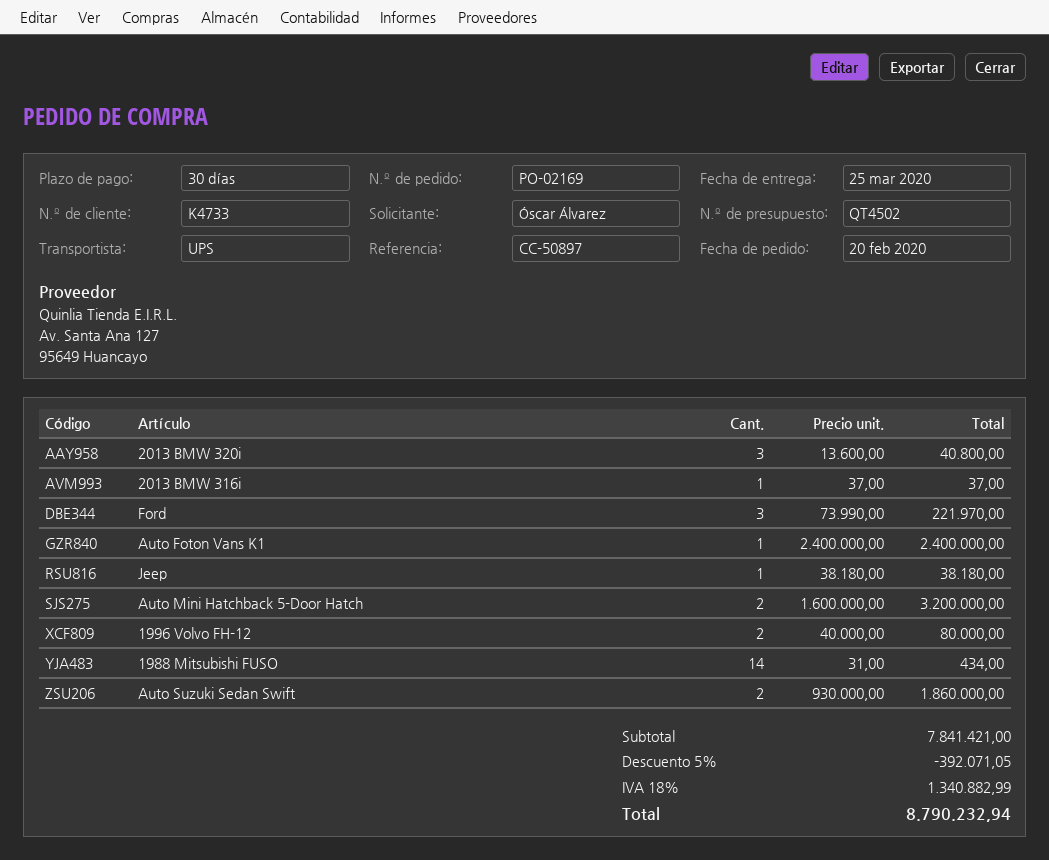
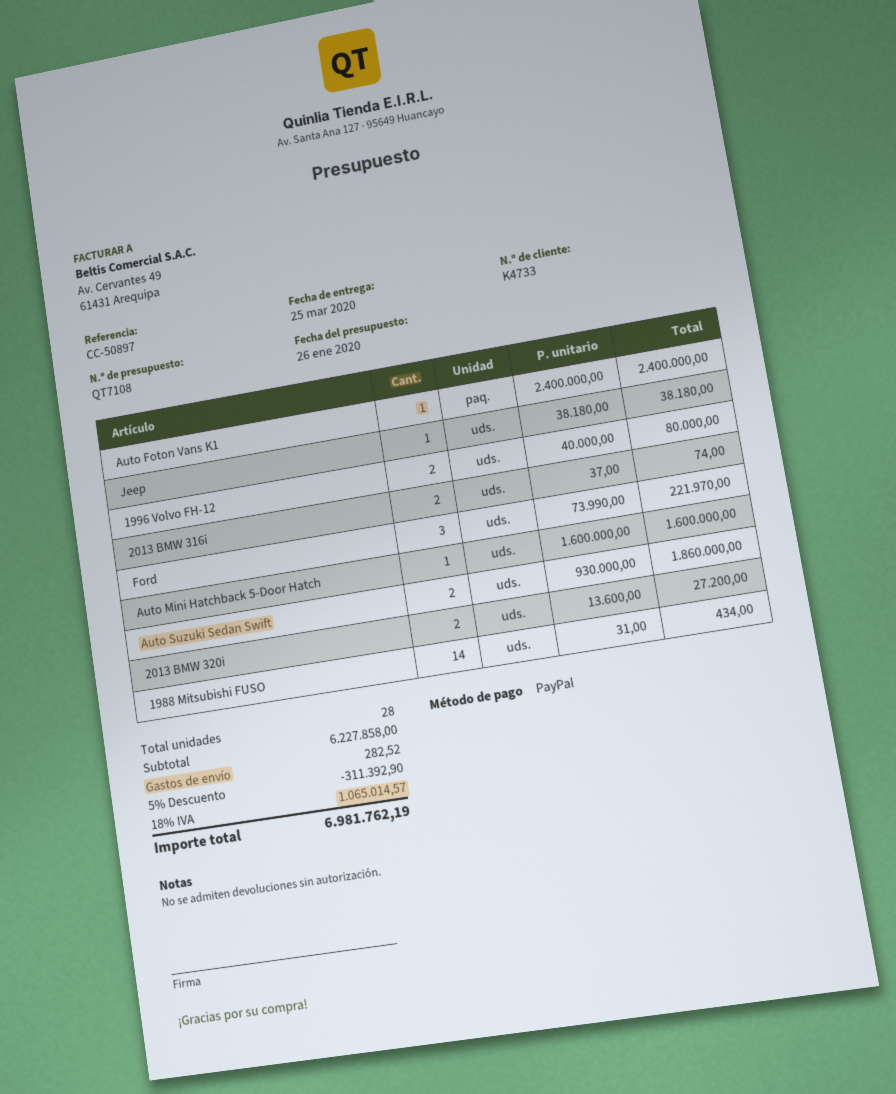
quote number: QT4502 -> QT7108
2013 BMW 320i: 3 x 13600.00 = 40800.00 -> 2 x 13600.00 = 27200.00
2013 BMW 316i: 1 x 37.00 = 37.00 -> 2 x 37.00 = 74.00
Auto Mini Hatchback 5-Door Hatch: 2 x 1600000.00 = 3200000.00 -> 1 x 1600000.00 = 1600000.00
subtotal: 7841421.00 -> 6227858.00
discount: 5% = 392071.05 -> 5% = 311392.90
shipping: none -> 282.52
tax: 18% = 1340882.99 -> 18% = 1065014.57
total: 8790232.94 -> 6981762.19

